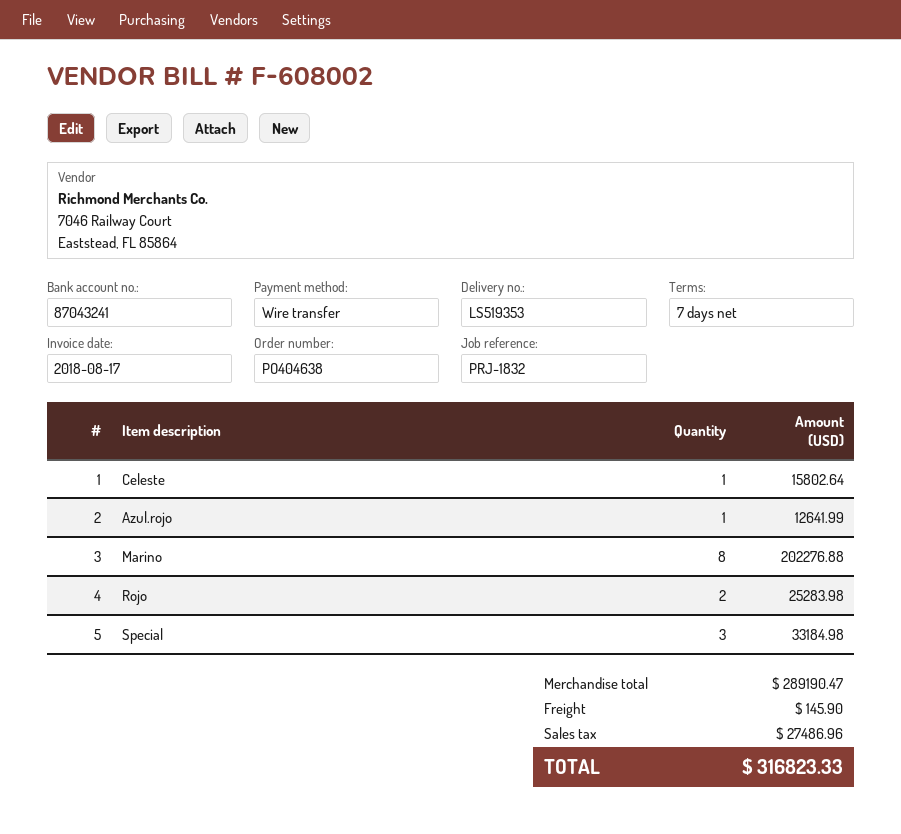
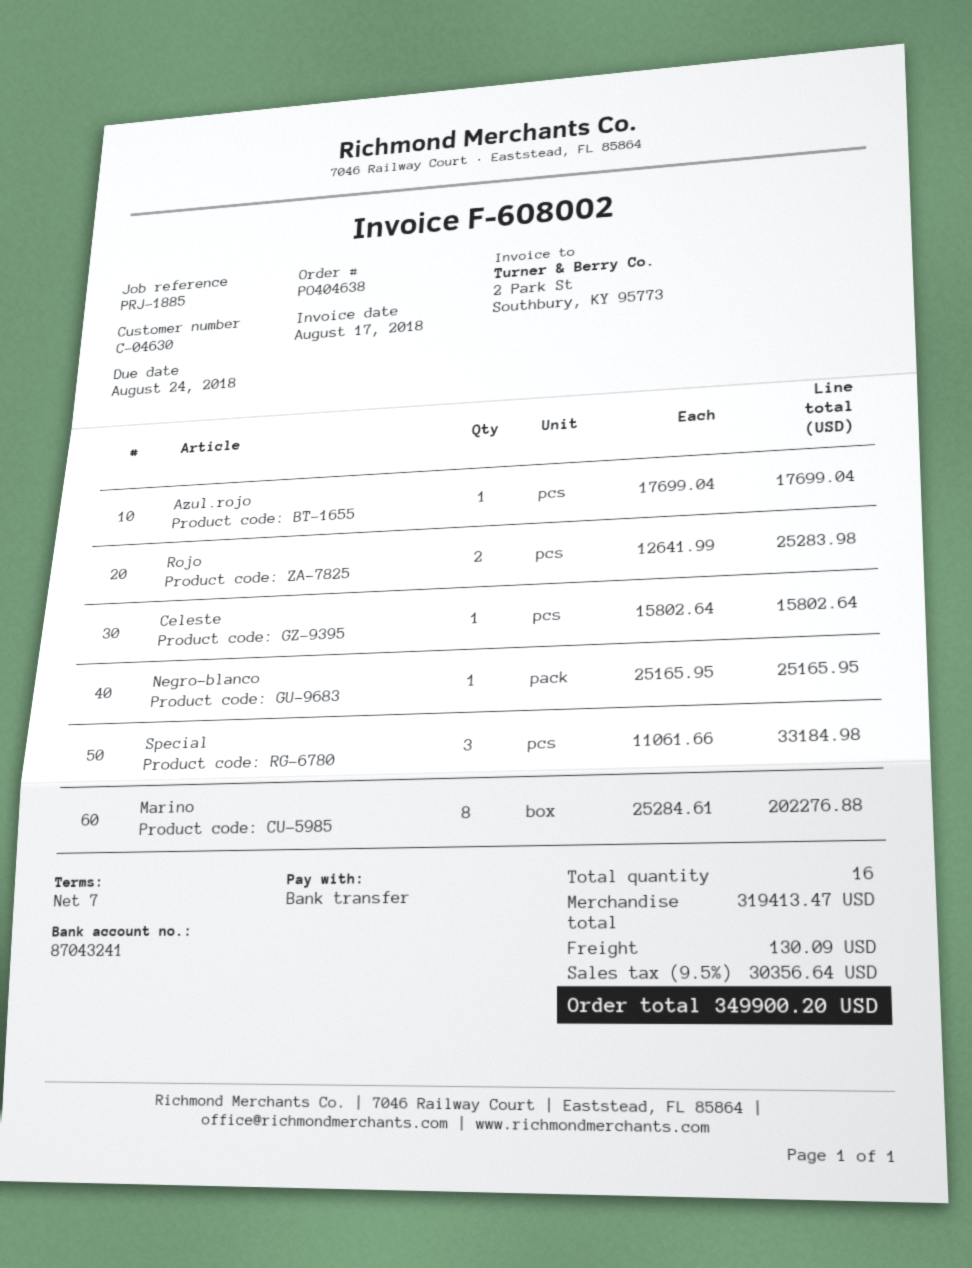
reference: PRJ-1832 -> PRJ-1885
Azul.rojo: 1 for 12641.99 -> 1 for 17699.04
Negro-blanco: none -> 1 for 25165.95
subtotal: 289190.47 -> 319413.47
shipping: 145.90 -> 130.09
tax: 27486.96 -> 30356.64
total: 316823.33 -> 349900.20

